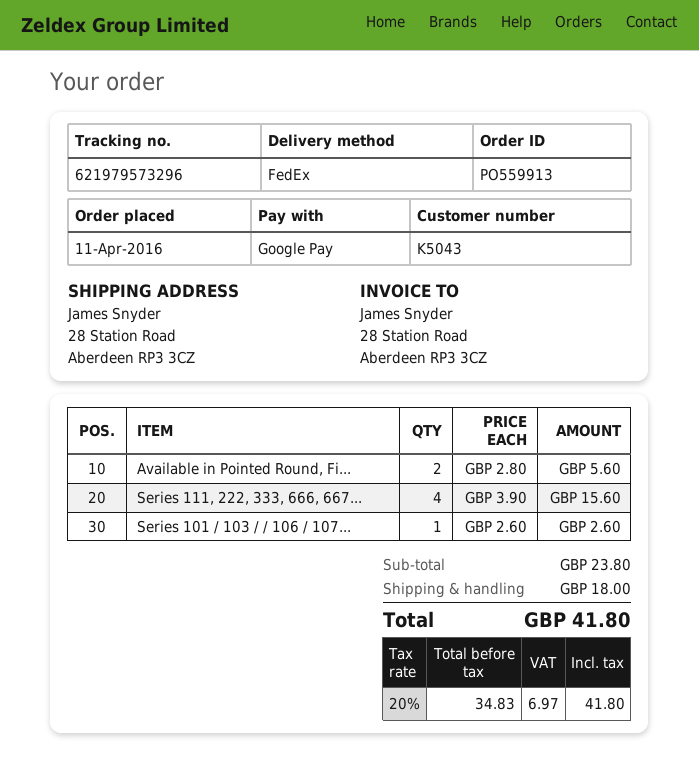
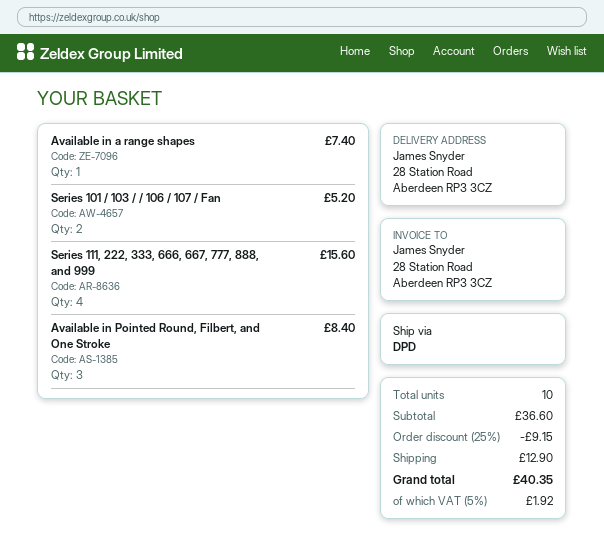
shipping method: FedEx -> DPD
Available in Pointed Round, Fi...: 2 for 5.60 -> 3 for 8.40
Series 101 / 103 / / 106 / 107...: 1 for 2.60 -> 2 for 5.20
Available in a range shapes: none -> 1 for 7.40
subtotal: 23.80 -> 36.60
discount: none -> 25% = 9.15
shipping: 18.00 -> 12.90
tax: 20% = 6.97 -> 5% = 1.92
total: 41.80 -> 40.35

